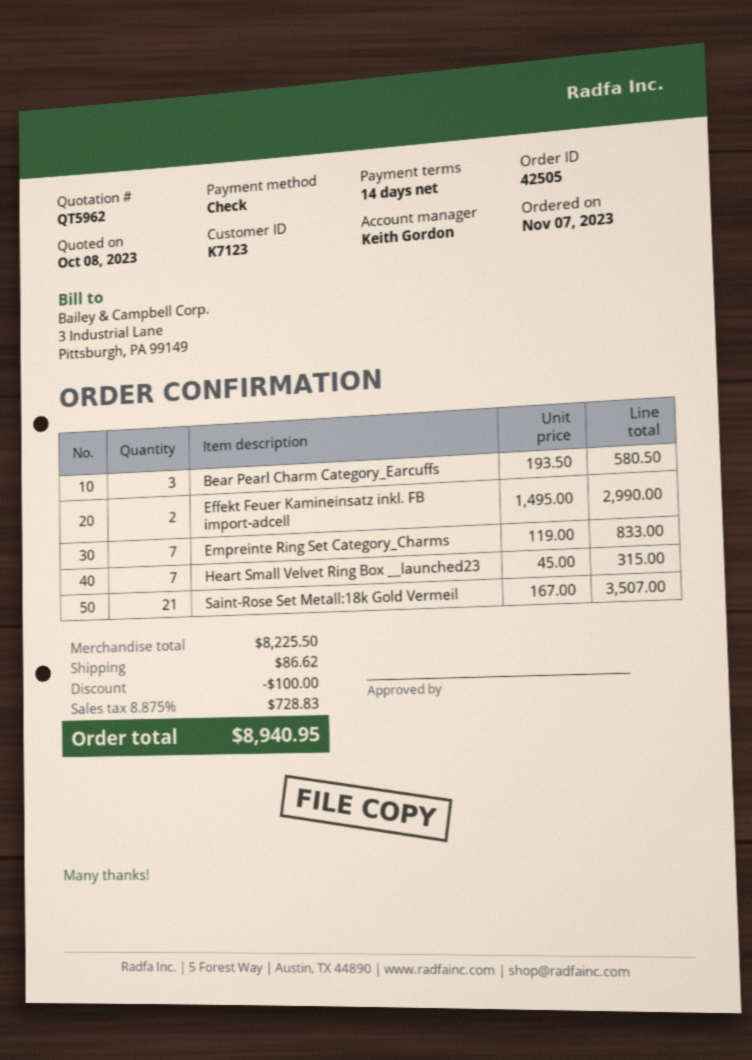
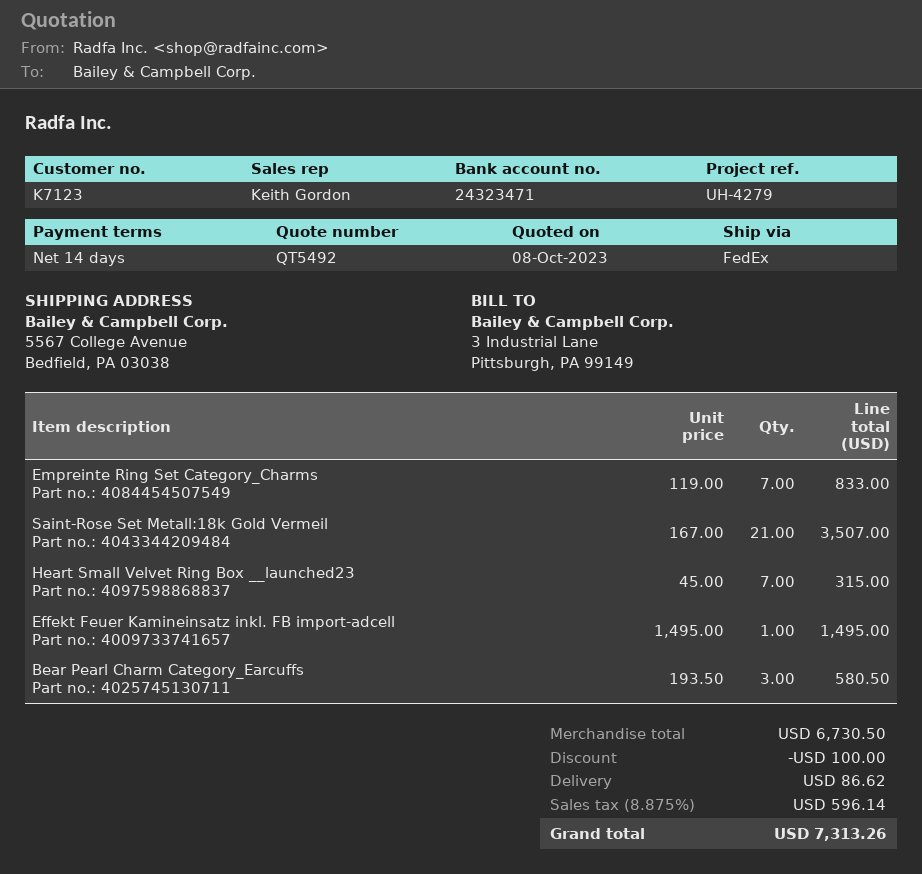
quote number: QT5962 -> QT5492
Effekt Feuer Kamineinsatz inkl. FB import-adcell: 2 x 1495.00 = 2990.00 -> 1 x 1495.00 = 1495.00
subtotal: 8225.50 -> 6730.50
tax: 8.875% = 728.83 -> 8.875% = 596.14
total: 8940.95 -> 7313.26

